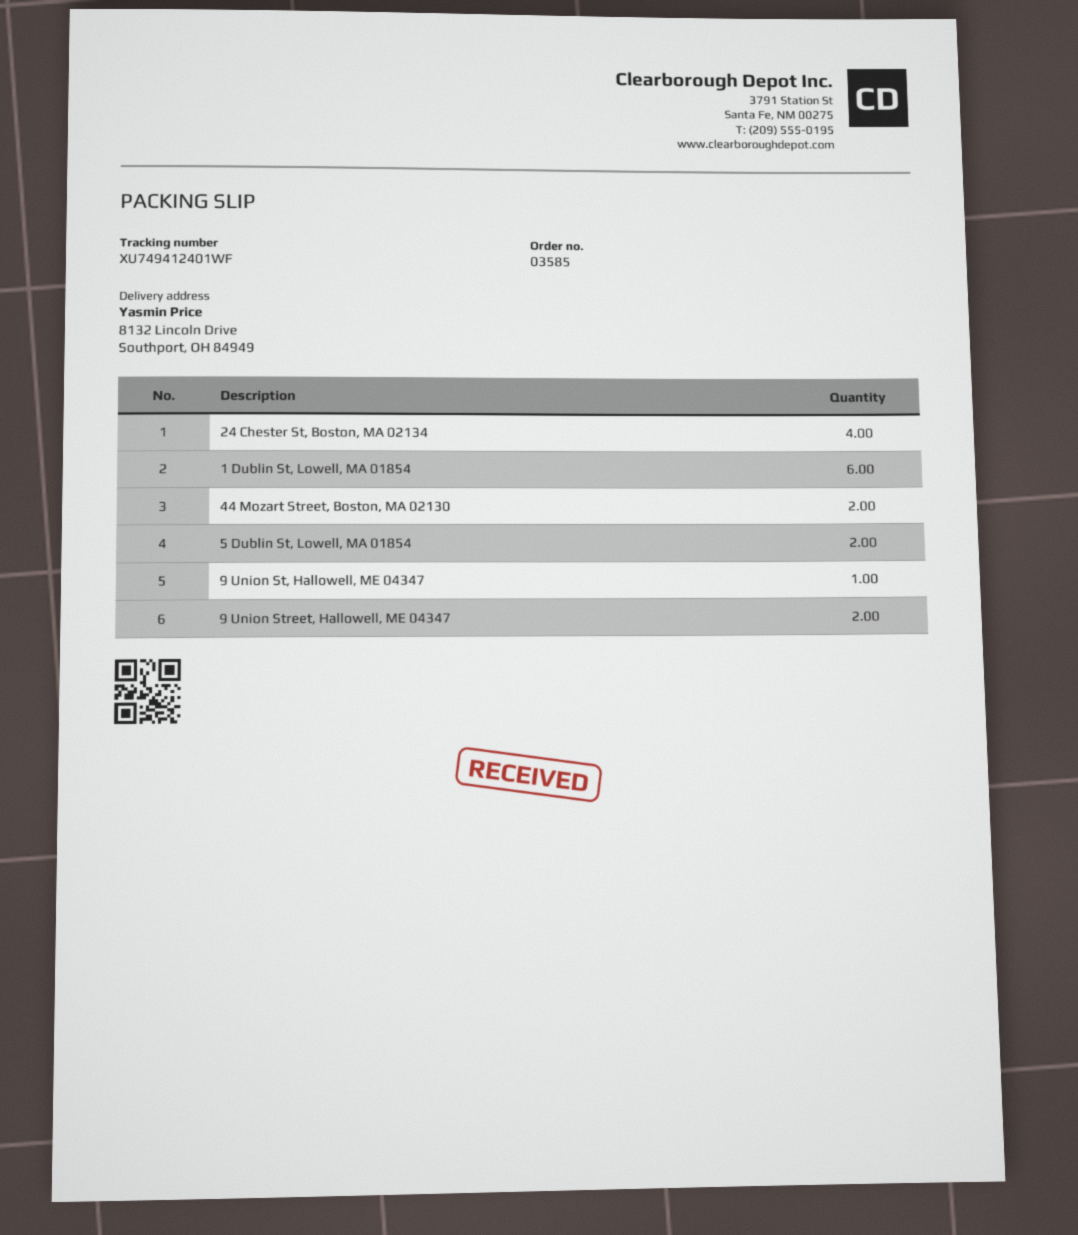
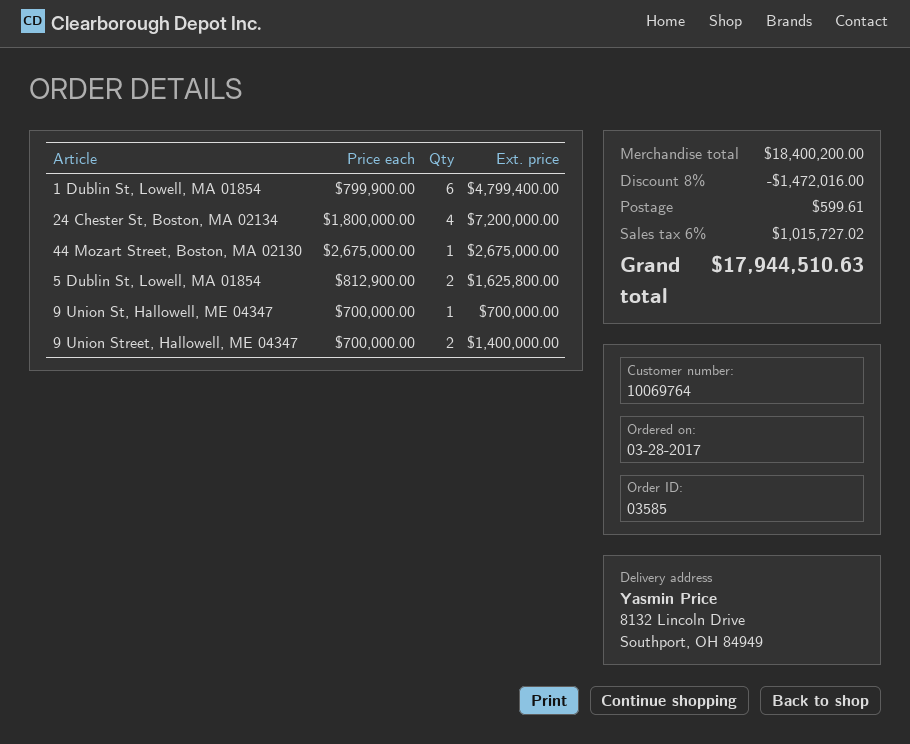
44 Mozart Street, Boston, MA 02130: 2 -> 1

